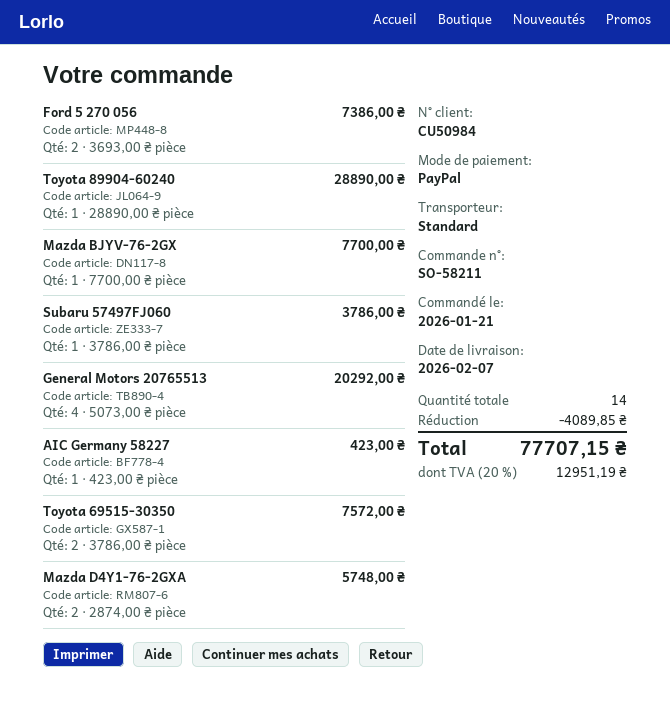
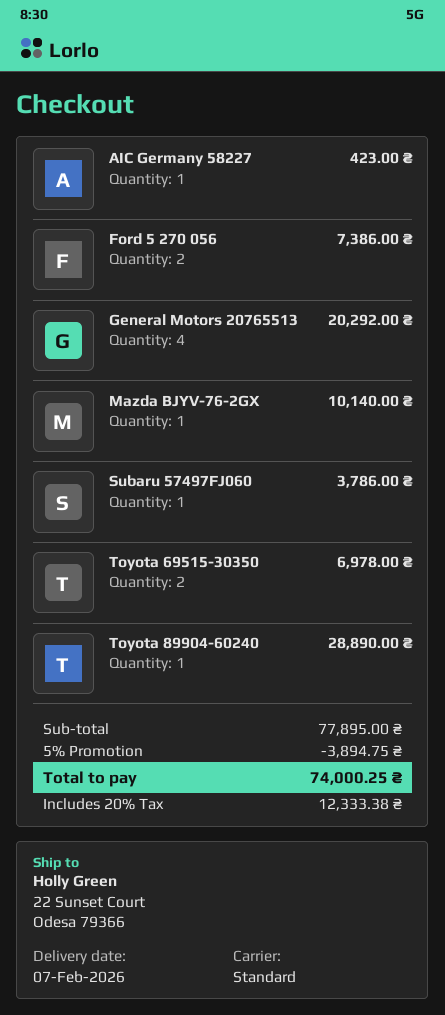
Mazda BJYV-76-2GX: 1 for 7700.00 -> 1 for 10140.00
Toyota 69515-30350: 2 for 7572.00 -> 2 for 6978.00
Mazda D4Y1-76-2GXA: 2 for 5748.00 -> none
discount: 4089.85 -> 3894.75
tax: 20% = 12951.19 -> 20% = 12333.38
total: 77707.15 -> 74000.25

